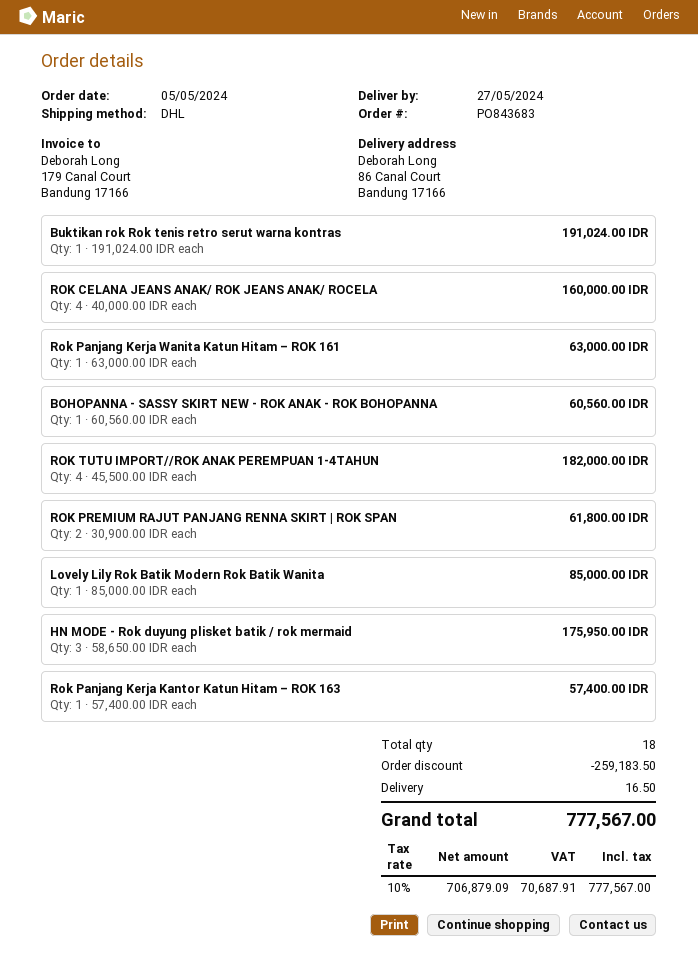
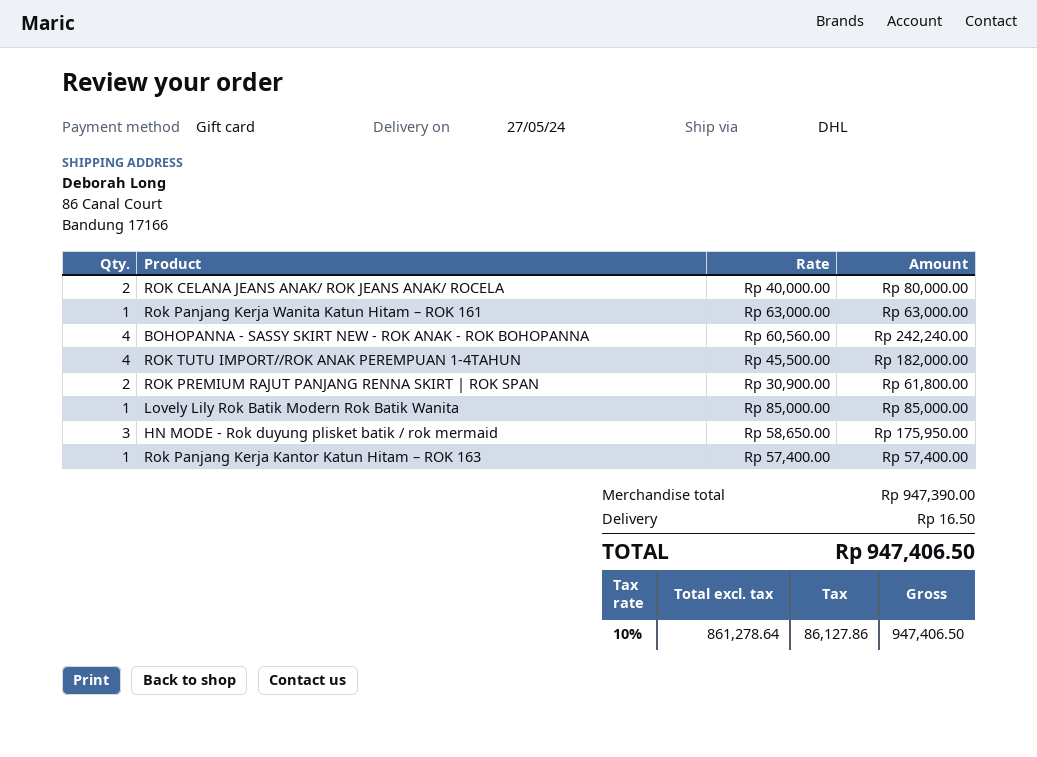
Buktikan rok Rok tenis retro serut warna kontras: 1 x 191024.00 = 191024.00 -> none
ROK CELANA JEANS ANAK/ ROK JEANS ANAK/ ROCELA: 4 x 40000.00 = 160000.00 -> 2 x 40000.00 = 80000.00
BOHOPANNA - SASSY SKIRT NEW - ROK ANAK - ROK BOHOPANNA: 1 x 60560.00 = 60560.00 -> 4 x 60560.00 = 242240.00
discount: 259183.50 -> none
net: 706879.09 -> 861278.64
tax: 10% = 70687.91 -> 10% = 86127.86
total: 777567.00 -> 947406.50

